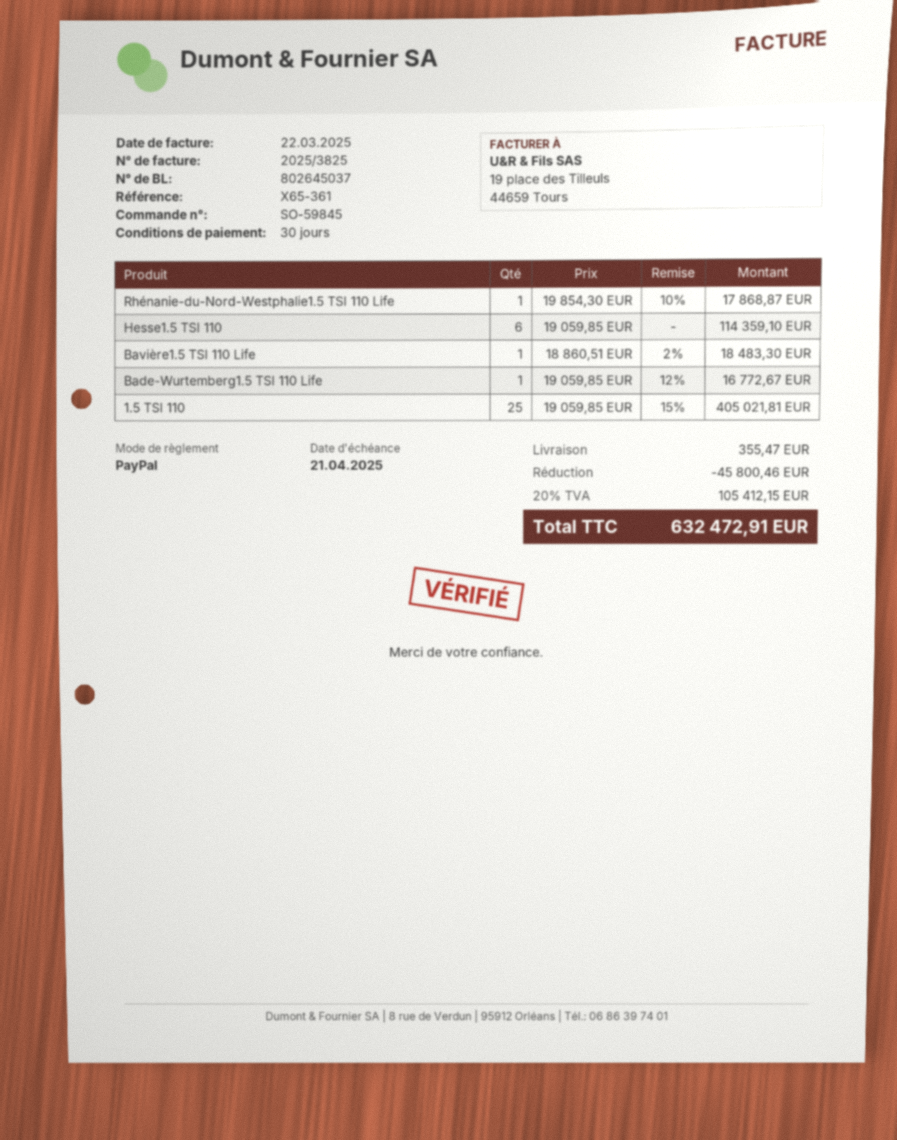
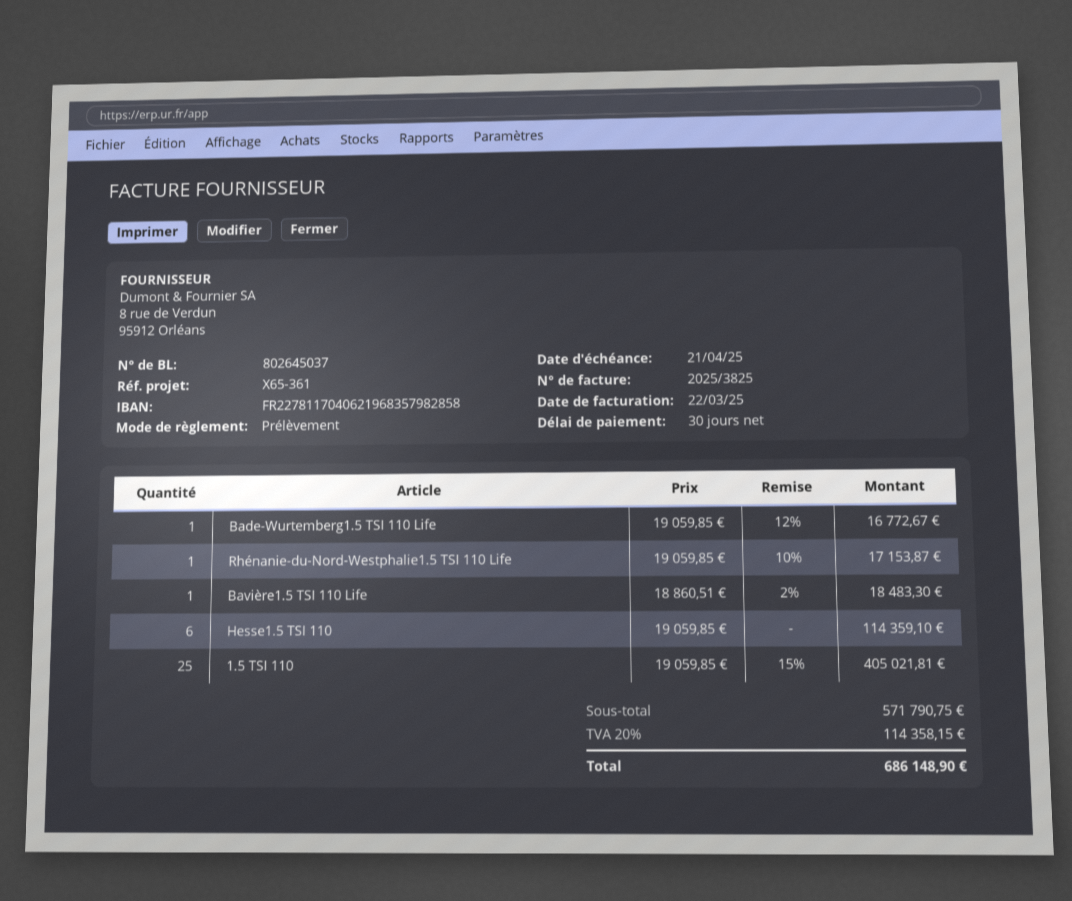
payment method: PayPal -> direct debit
Rhénanie-du-Nord-Westphalie1.5 TSI 110 Life: 1 x 19854.30 - 10% = 17868.87 -> 1 x 19059.85 - 10% = 17153.87
discount: 45800.46 -> none
shipping: 355.47 -> none
tax: 20% = 105412.15 -> 20% = 114358.15
total: 632472.91 -> 686148.90

